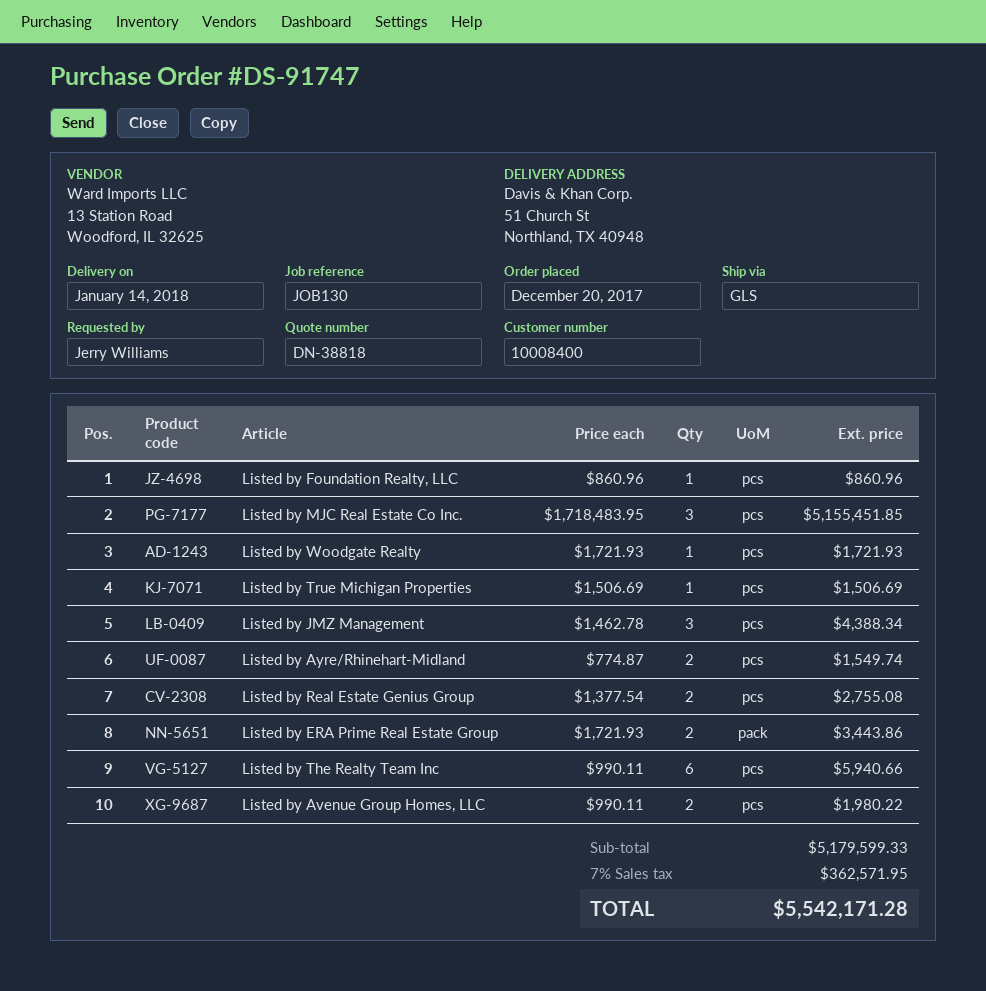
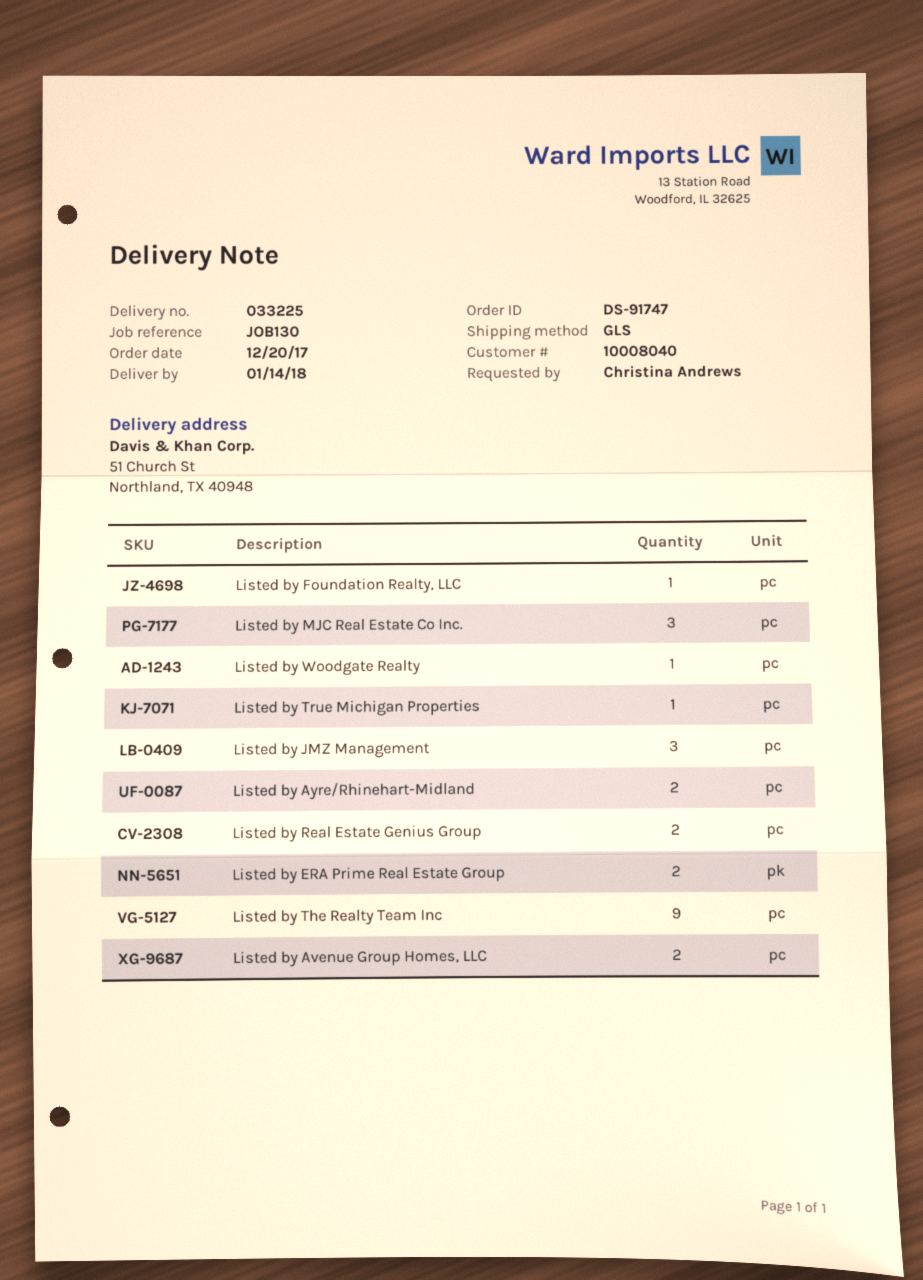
customer number: 10008400 -> 10008040
ordered by: Jerry Williams -> Christina Andrews
Listed by The Realty Team Inc: 6 -> 9

